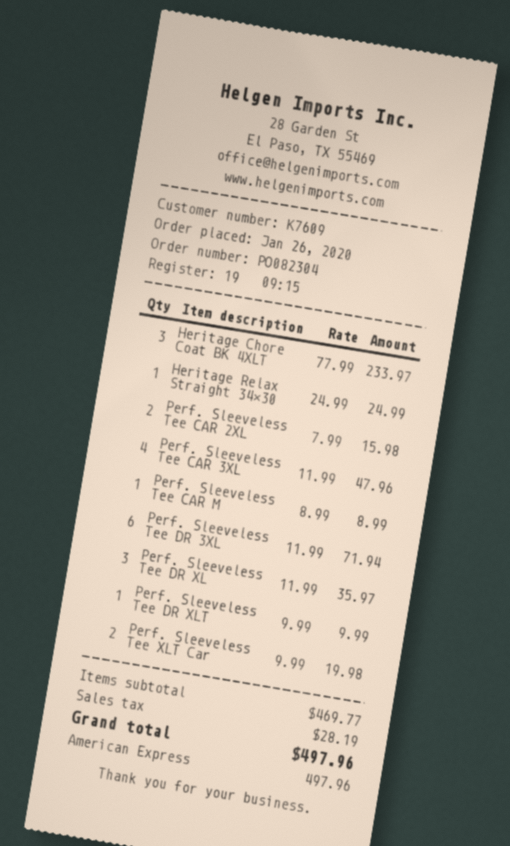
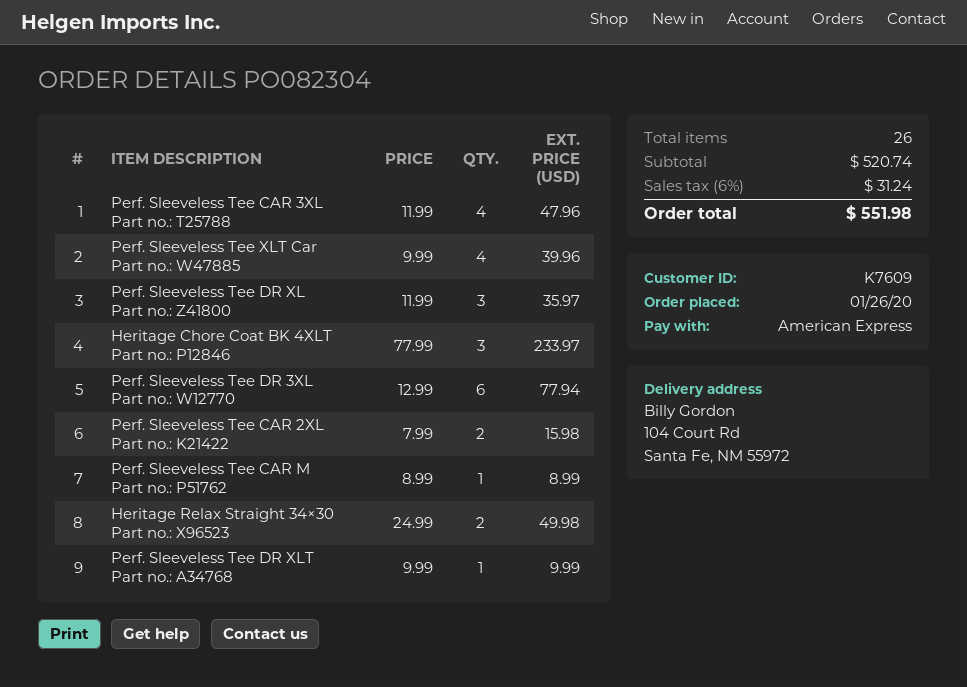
Heritage Relax Straight 34×30: 1 x 24.99 = 24.99 -> 2 x 24.99 = 49.98
Perf. Sleeveless Tee DR 3XL: 6 x 11.99 = 71.94 -> 6 x 12.99 = 77.94
Perf. Sleeveless Tee XLT Car: 2 x 9.99 = 19.98 -> 4 x 9.99 = 39.96
subtotal: 469.77 -> 520.74
tax: 28.19 -> 31.24
total: 497.96 -> 551.98

